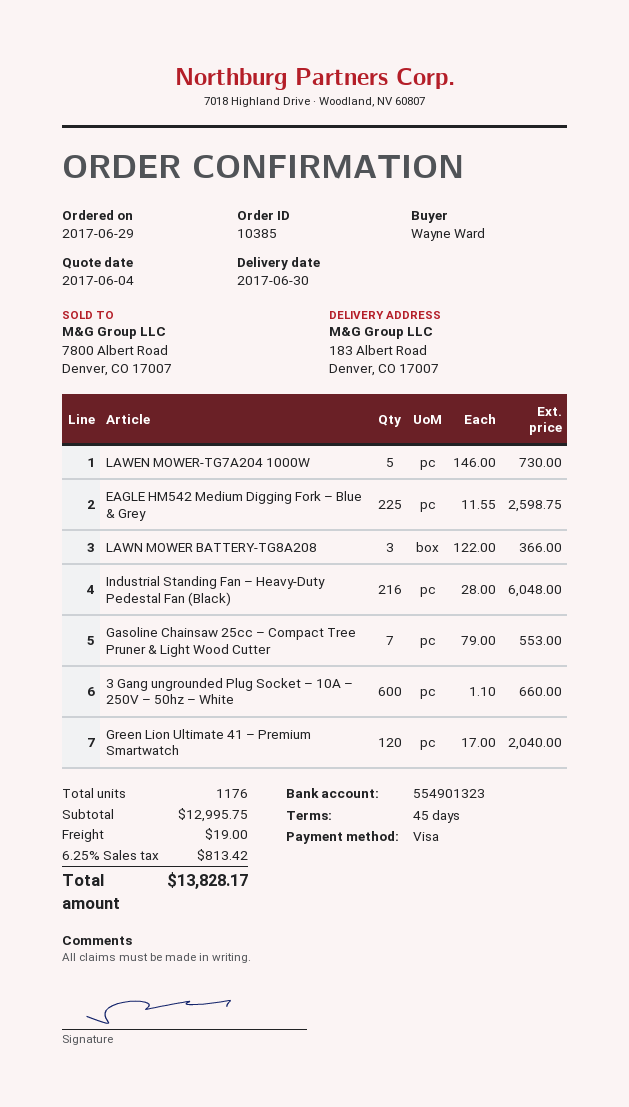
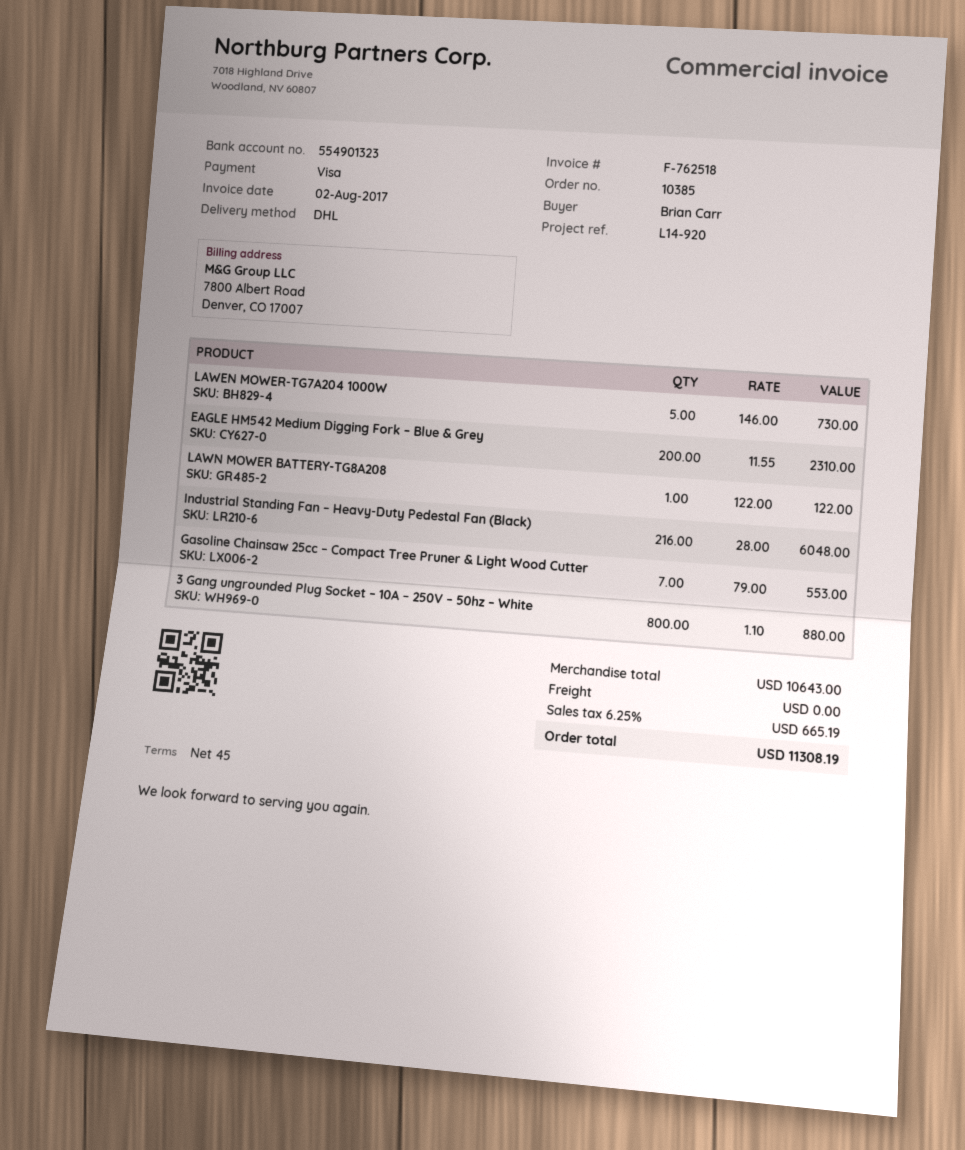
ordered by: Wayne Ward -> Brian Carr
EAGLE HM542 Medium Digging Fork – Blue & Grey: 225 x 11.55 = 2598.75 -> 200 x 11.55 = 2310.00
LAWN MOWER BATTERY-TG8A208: 3 x 122.00 = 366.00 -> 1 x 122.00 = 122.00
3 Gang ungrounded Plug Socket – 10A – 250V – 50hz – White: 600 x 1.10 = 660.00 -> 800 x 1.10 = 880.00
Green Lion Ultimate 41 – Premium Smartwatch: 120 x 17.00 = 2040.00 -> none
subtotal: 12995.75 -> 10643.00
shipping: 19.00 -> 0.00
tax: 6.25% = 813.42 -> 6.25% = 665.19
total: 13828.17 -> 11308.19

